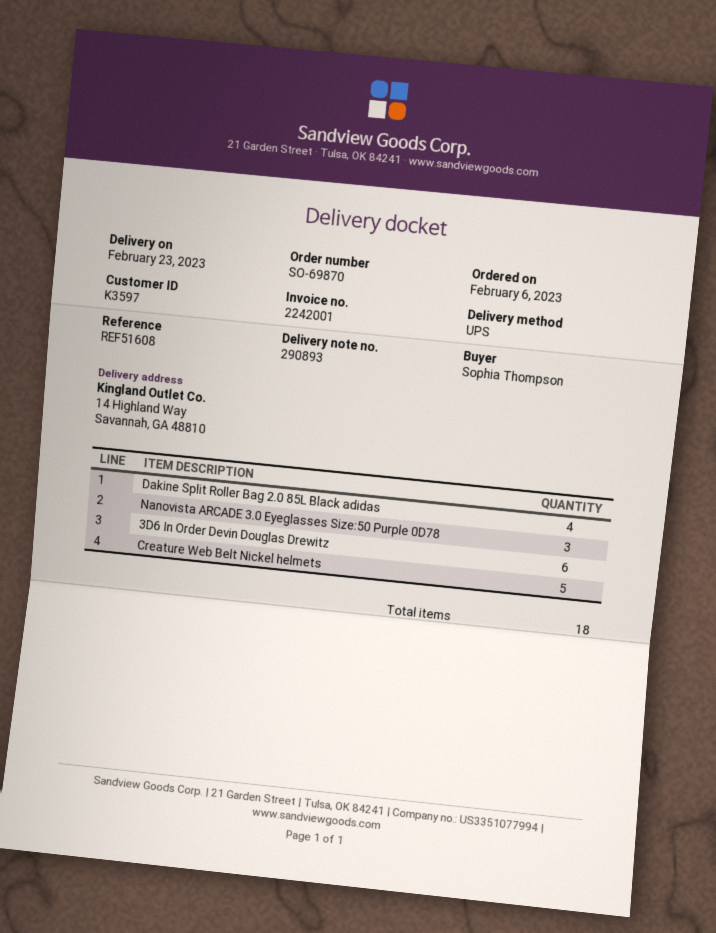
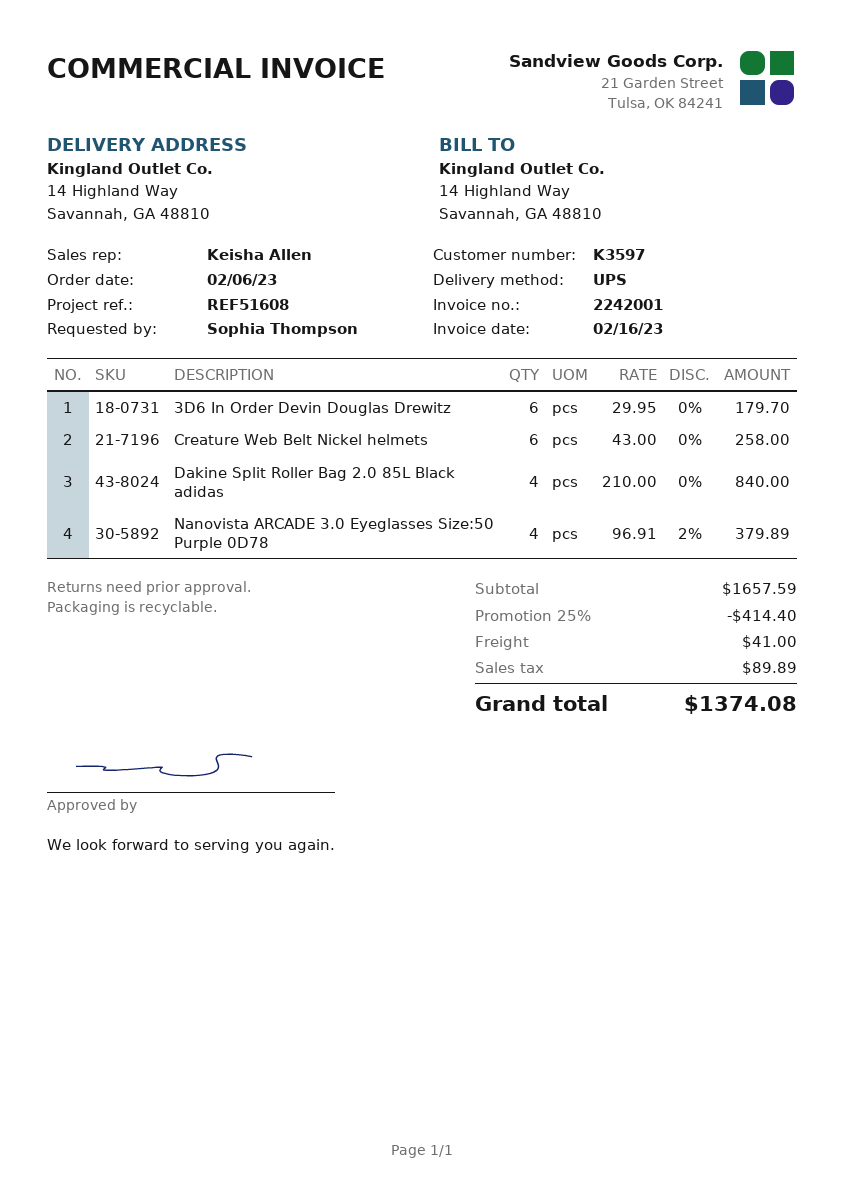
Nanovista ARCADE 3.0 Eyeglasses Size:50 Purple 0D78: 3 -> 4
Creature Web Belt Nickel helmets: 5 -> 6

